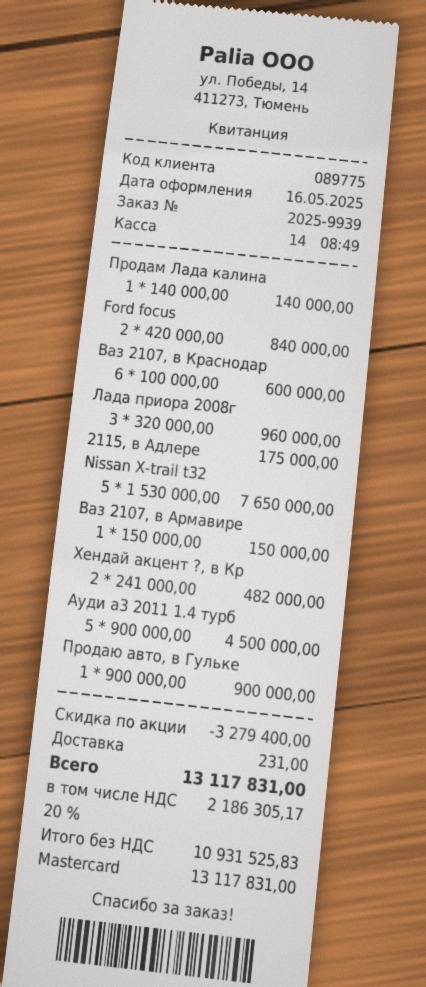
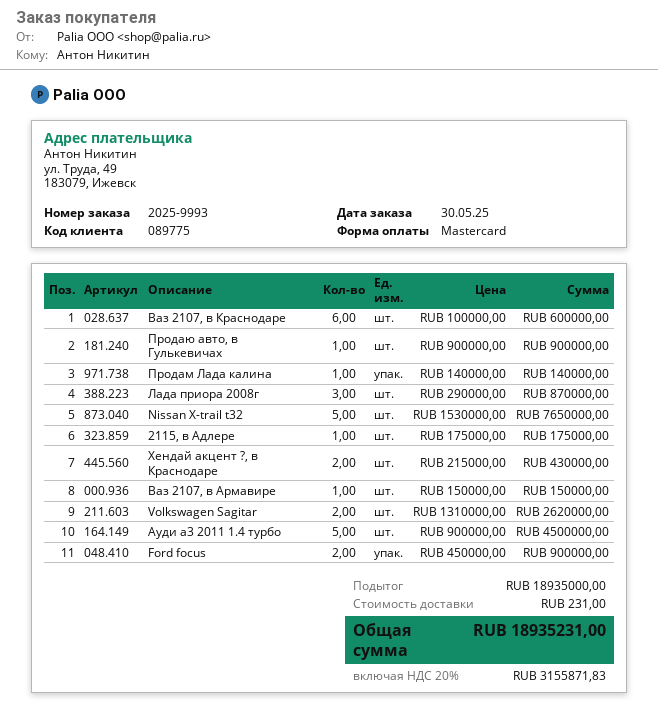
order number: 2025-9939 -> 2025-9993
order date: 2025-05-16 -> 2025-05-30
Ford focus: 2 x 420000.00 = 840000.00 -> 2 x 450000.00 = 900000.00
Лада приора 2008г: 3 x 320000.00 = 960000.00 -> 3 x 290000.00 = 870000.00
Хендай акцент ?, в Кр: 2 x 241000.00 = 482000.00 -> 2 x 215000.00 = 430000.00
Volkswagen Sagitar: none -> 2 x 1310000.00 = 2620000.00
discount: 3279400.00 -> none
tax: 20% = 2186305.17 -> 20% = 3155871.83
total: 13117831.00 -> 18935231.00

